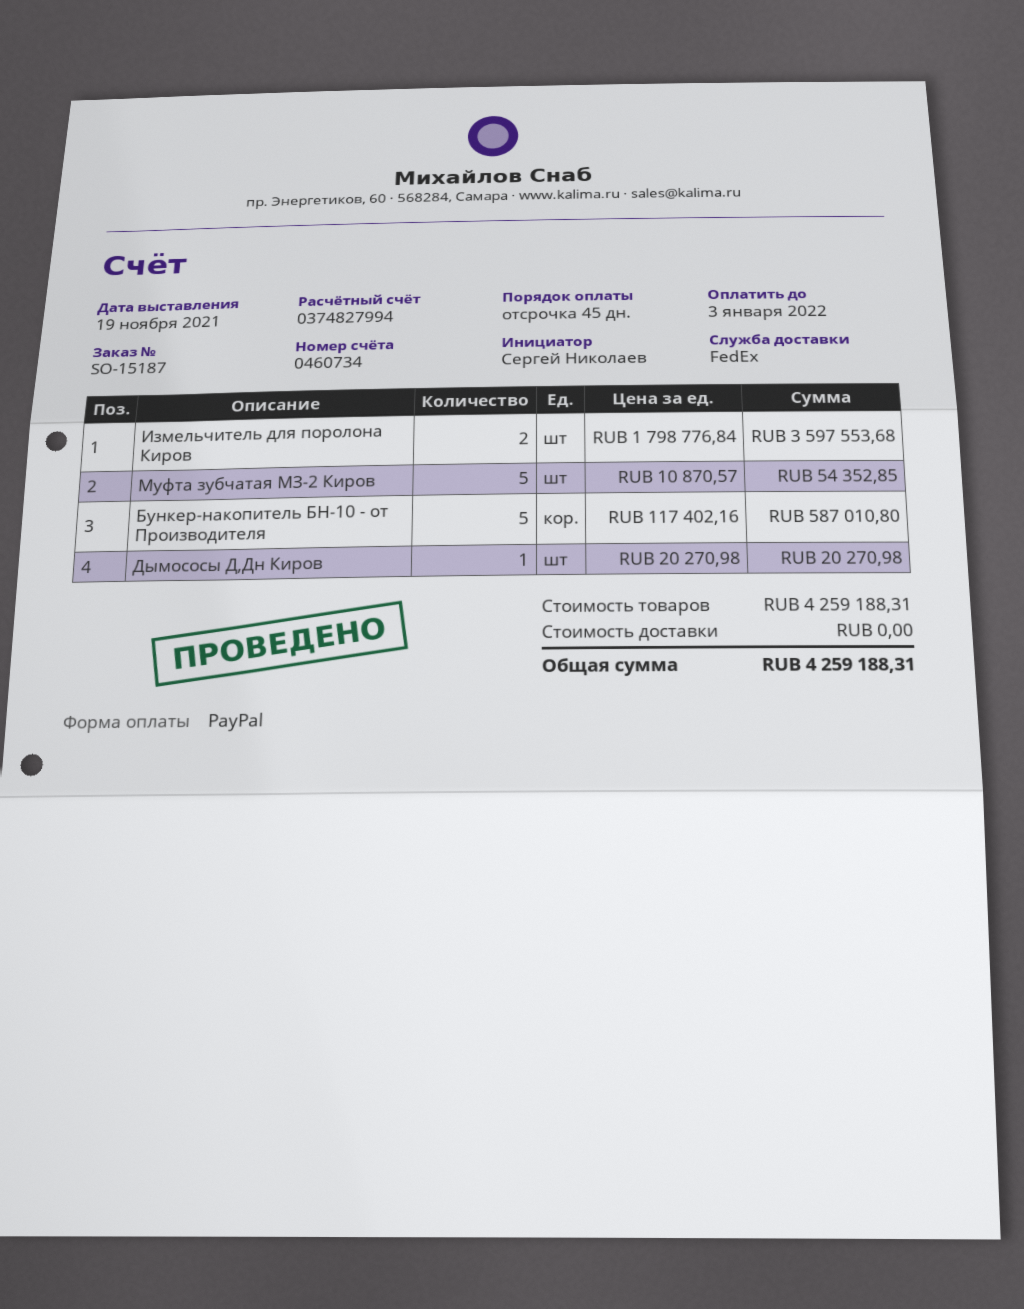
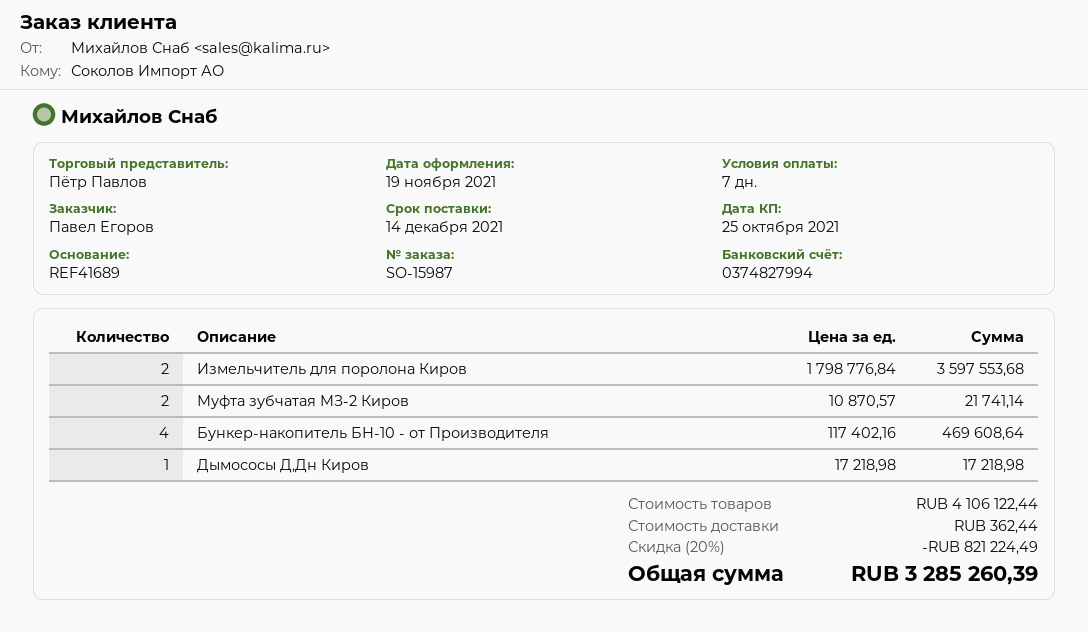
order number: SO-15187 -> SO-15987
payment terms: 45 days -> 7 days
ordered by: Сергей Николаев -> Павел Егоров
Муфта зубчатая МЗ-2 Киров: 5 x 10870.57 = 54352.85 -> 2 x 10870.57 = 21741.14
Бункер-накопитель БН-10 - от Производителя: 5 x 117402.16 = 587010.80 -> 4 x 117402.16 = 469608.64
Дымососы Д,Дн Киров: 1 x 20270.98 = 20270.98 -> 1 x 17218.98 = 17218.98
subtotal: 4259188.31 -> 4106122.44
discount: none -> 20% = 821224.49
shipping: 0.00 -> 362.44
total: 4259188.31 -> 3285260.39

